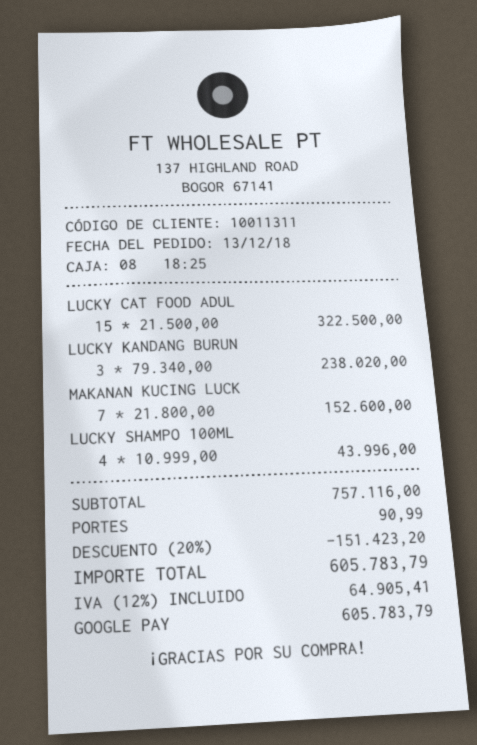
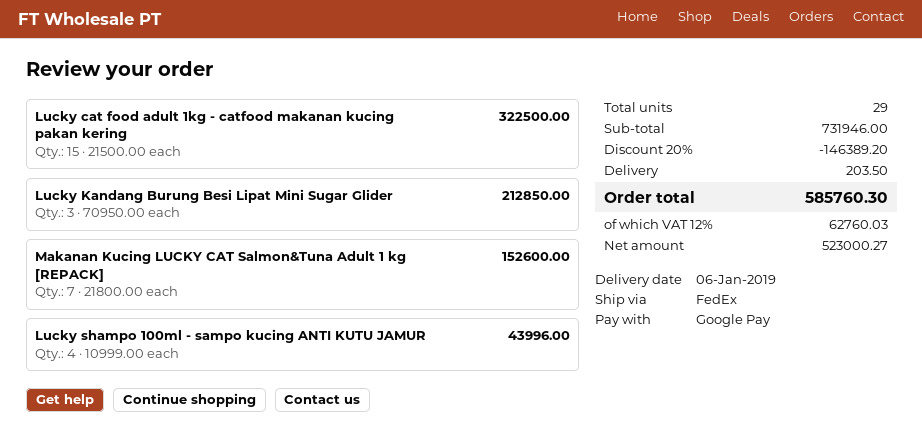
LUCKY KANDANG BURUN: 3 x 79340.00 = 238020.00 -> 3 x 70950.00 = 212850.00
subtotal: 757116.00 -> 731946.00
discount: 20% = 151423.20 -> 20% = 146389.20
shipping: 90.99 -> 203.50
tax: 12% = 64905.41 -> 12% = 62760.03
total: 605783.79 -> 585760.30

